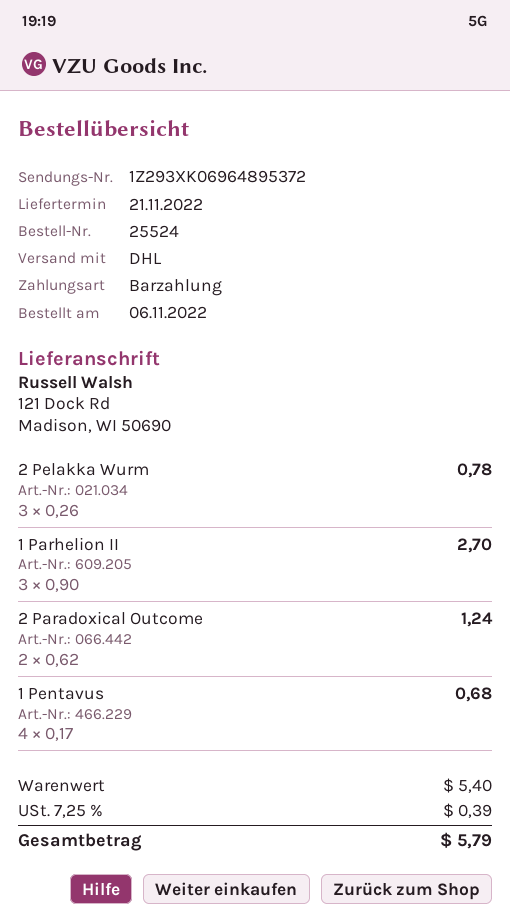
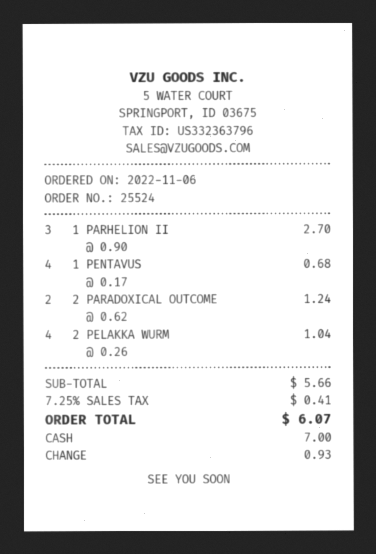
2 Pelakka Wurm: 3 x 0.26 = 0.78 -> 4 x 0.26 = 1.04
subtotal: 5.40 -> 5.66
tax: 7.25% = 0.39 -> 7.25% = 0.41
total: 5.79 -> 6.07

